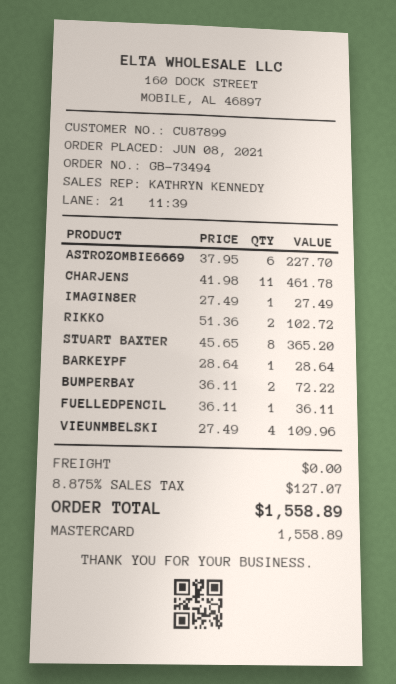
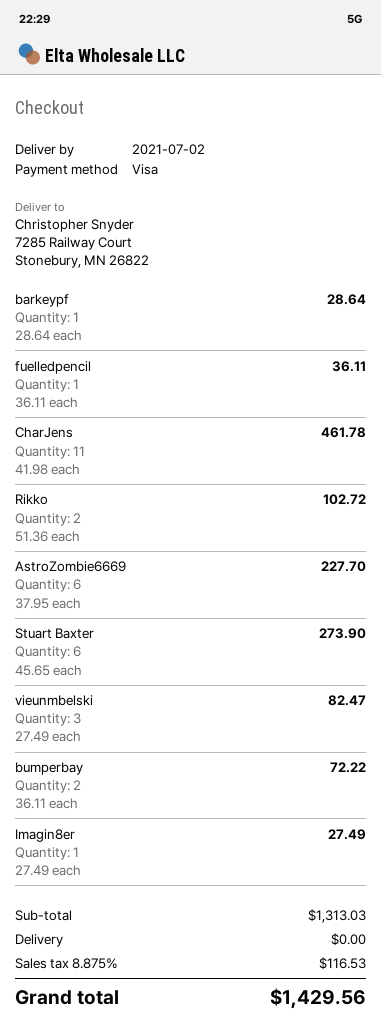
payment method: Mastercard -> Visa
STUART BAXTER: 8 x 45.65 = 365.20 -> 6 x 45.65 = 273.90
VIEUNMBELSKI: 4 x 27.49 = 109.96 -> 3 x 27.49 = 82.47
tax: 8.875% = 127.07 -> 8.875% = 116.53
total: 1558.89 -> 1429.56

